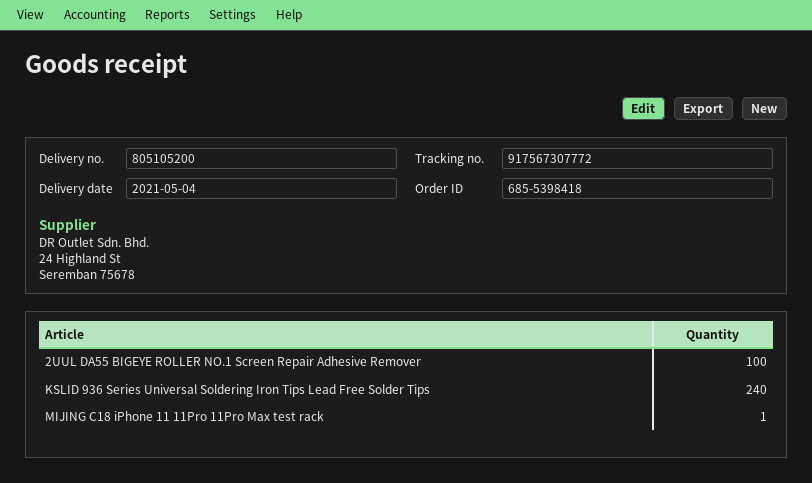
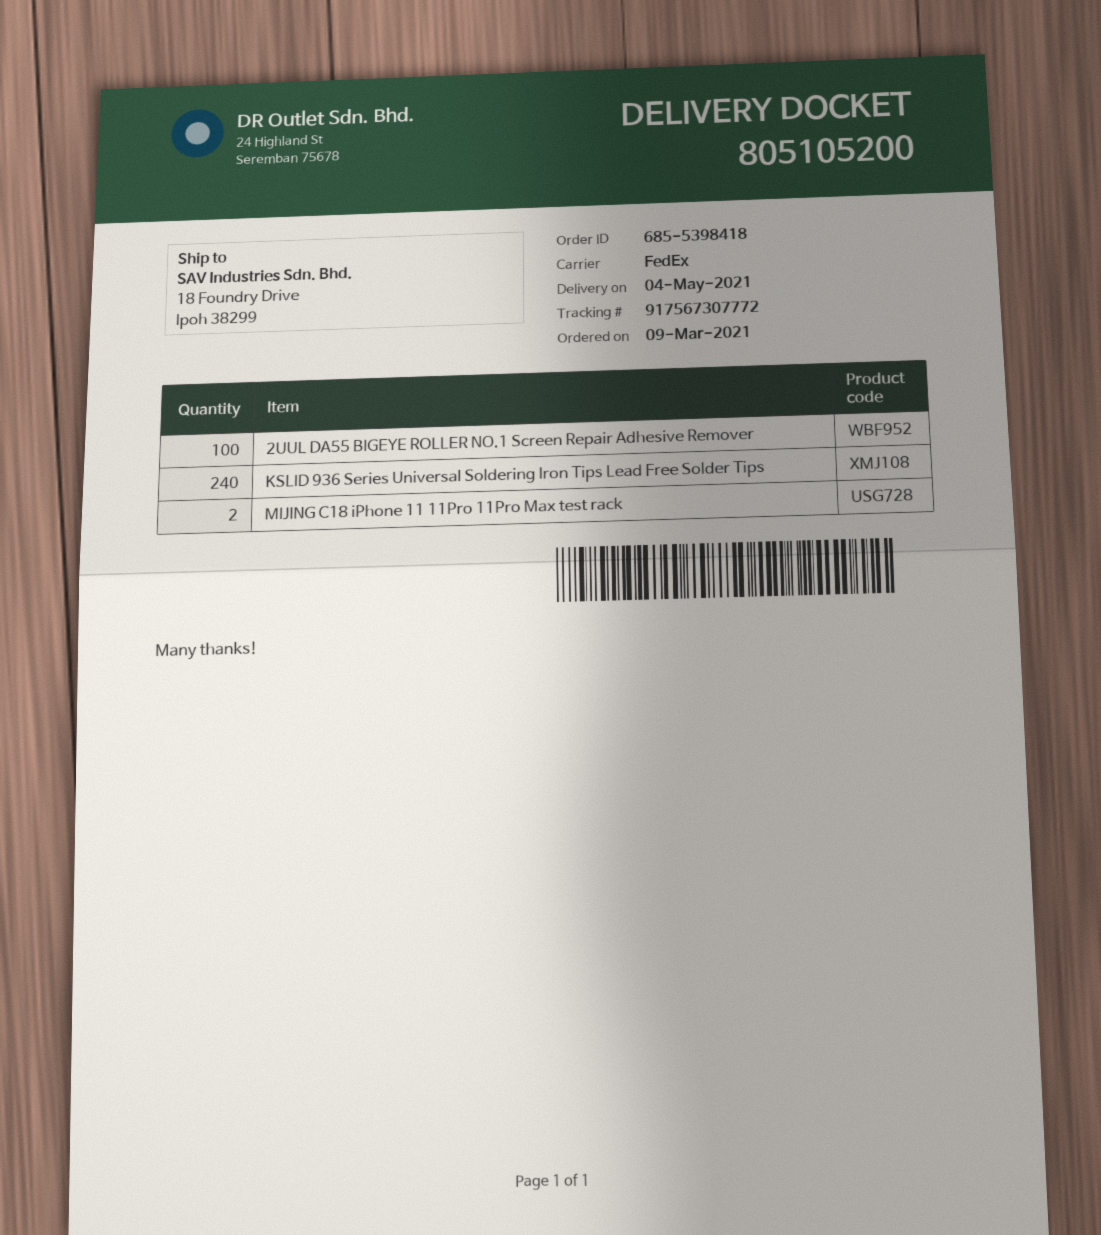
MIJING C18 iPhone 11 11Pro 11Pro Max test rack: 1 -> 2

